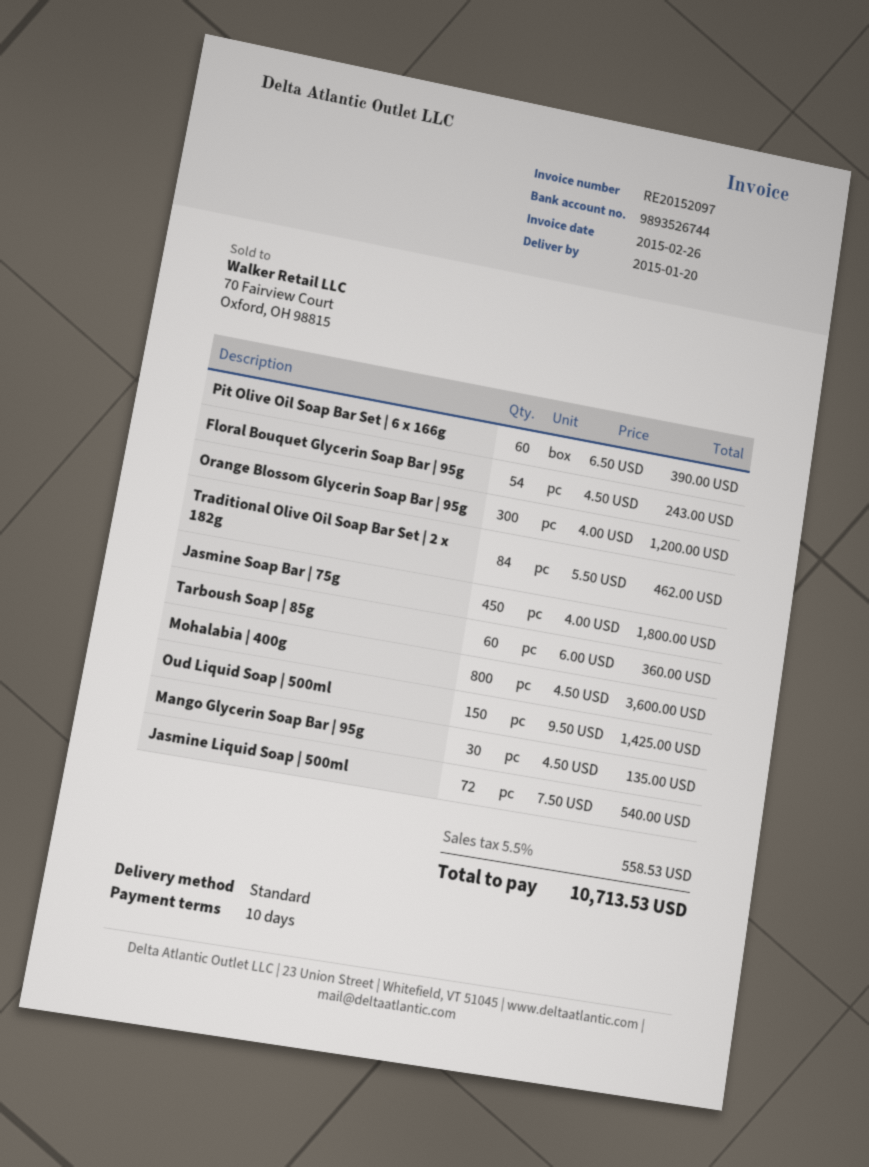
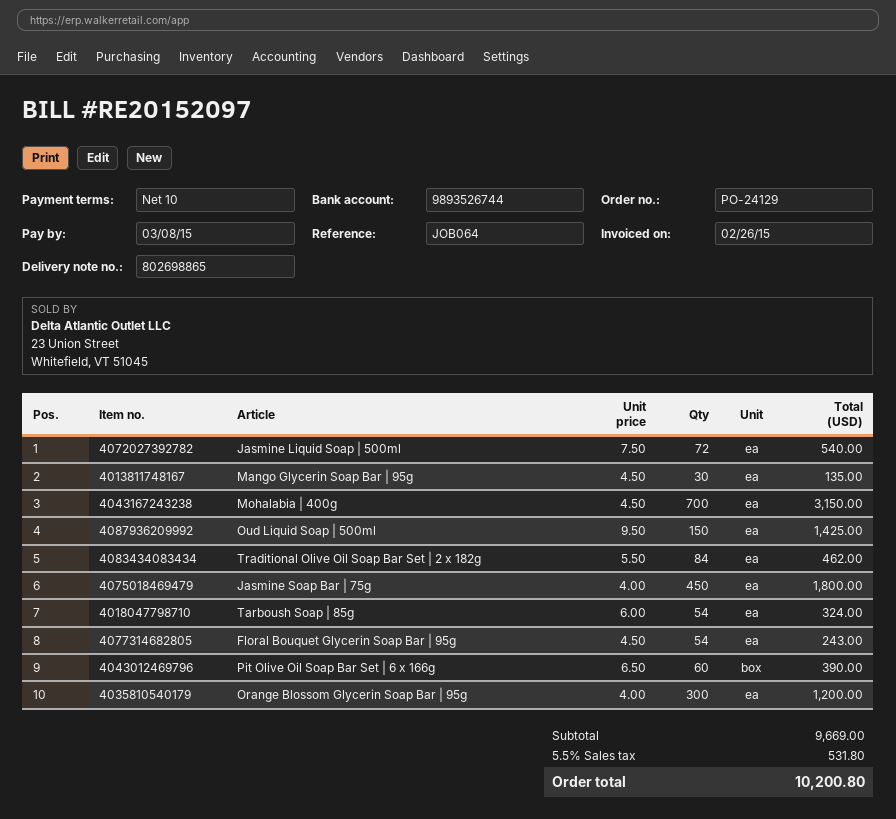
Tarboush Soap | 85g: 60 x 6.00 = 360.00 -> 54 x 6.00 = 324.00
Mohalabia | 400g: 800 x 4.50 = 3600.00 -> 700 x 4.50 = 3150.00
tax: 5.5% = 558.53 -> 5.5% = 531.80
total: 10713.53 -> 10200.80

